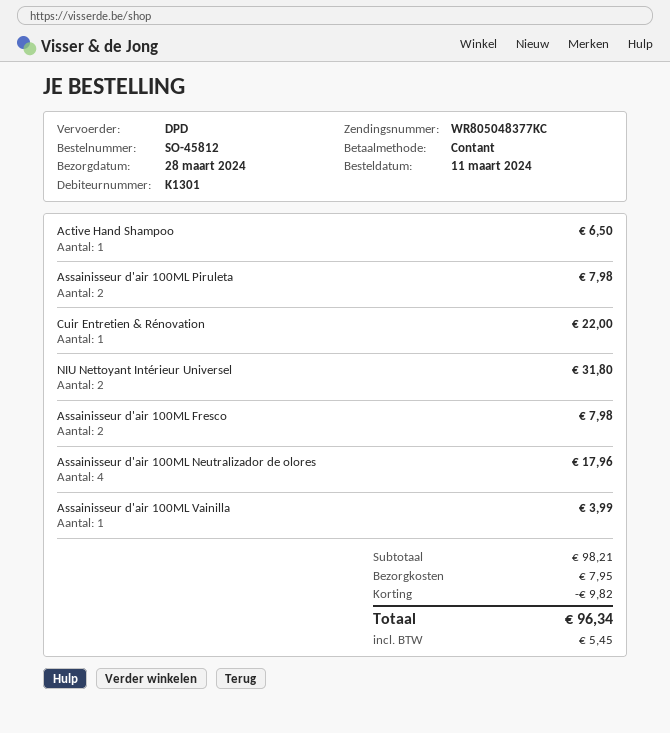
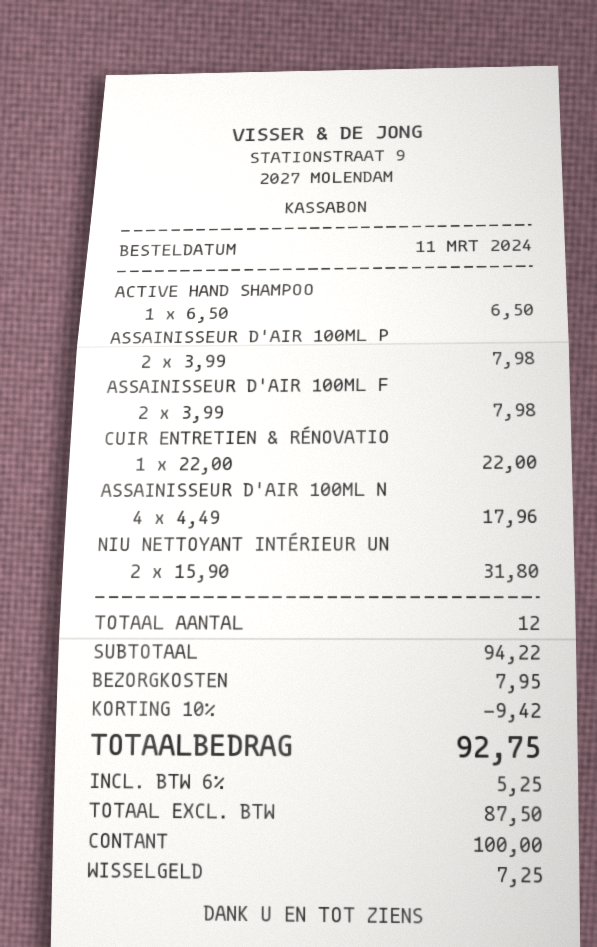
Assainisseur d'air 100ML Vainilla: 1 for 3.99 -> none
subtotal: 98.21 -> 94.22
discount: 9.82 -> 9.42
tax: 5.45 -> 5.25
total: 96.34 -> 92.75

